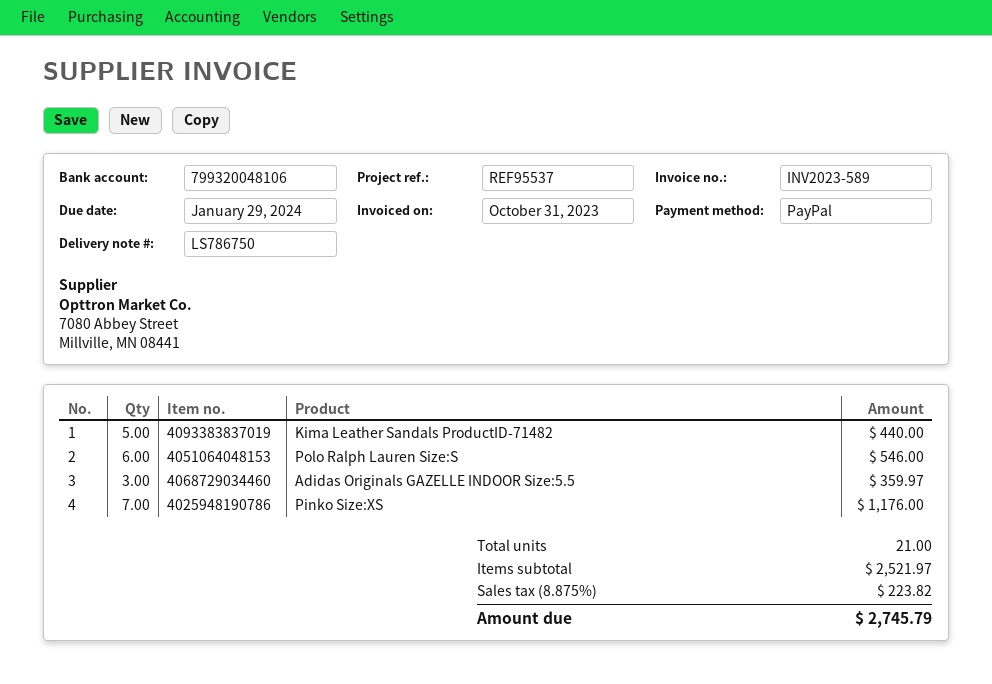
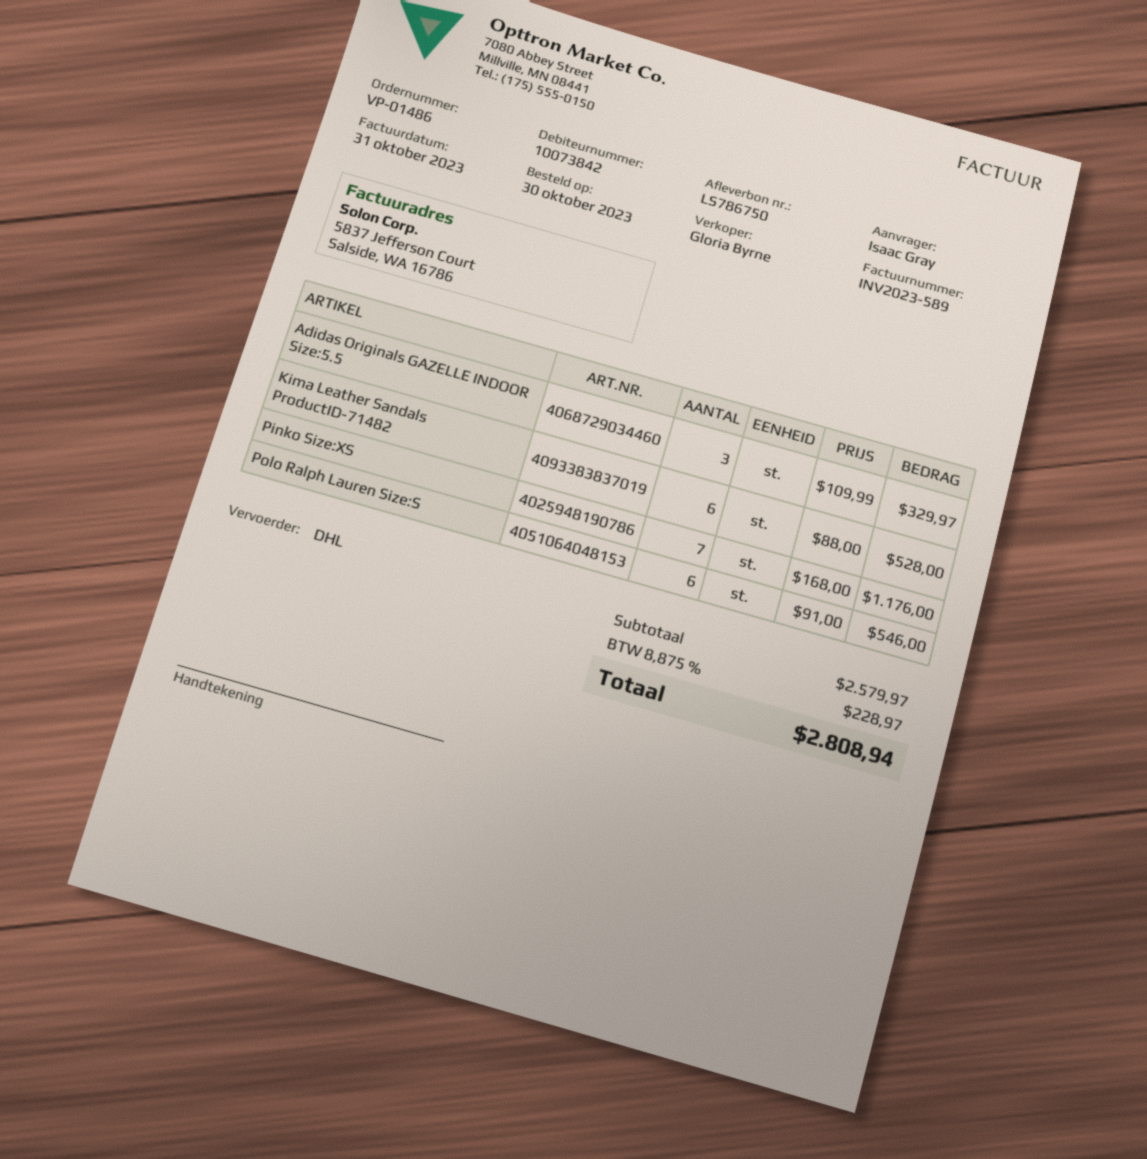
Kima Leather Sandals ProductID-71482: 5 for 440.00 -> 6 for 528.00
Adidas Originals GAZELLE INDOOR Size:5.5: 3 for 359.97 -> 3 for 329.97
subtotal: 2521.97 -> 2579.97
tax: 8.875% = 223.82 -> 8.875% = 228.97
total: 2745.79 -> 2808.94

